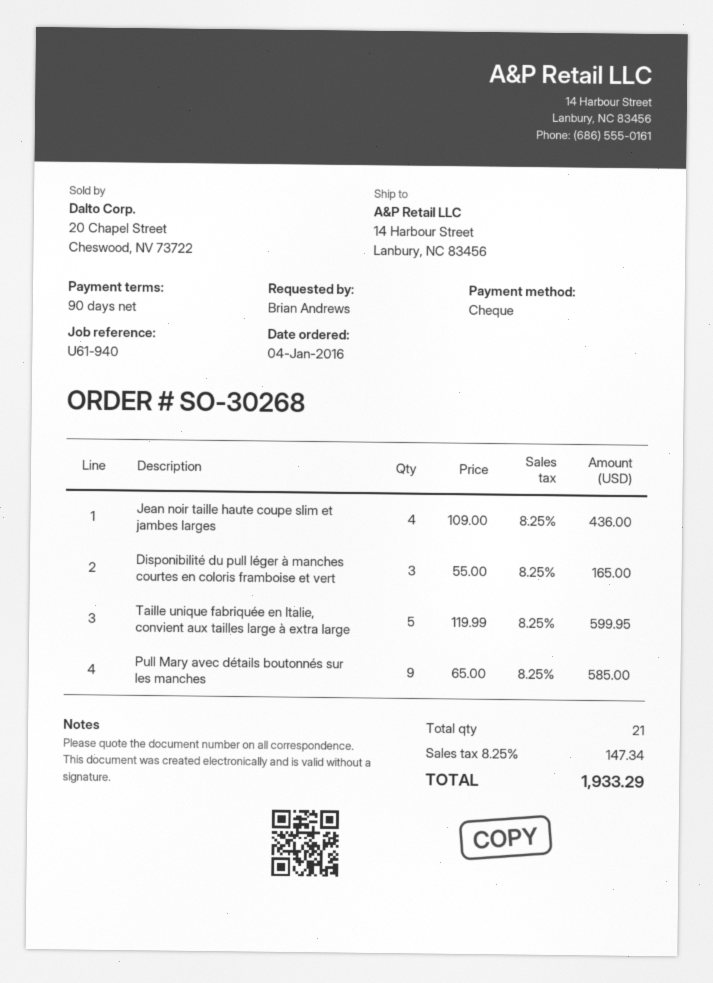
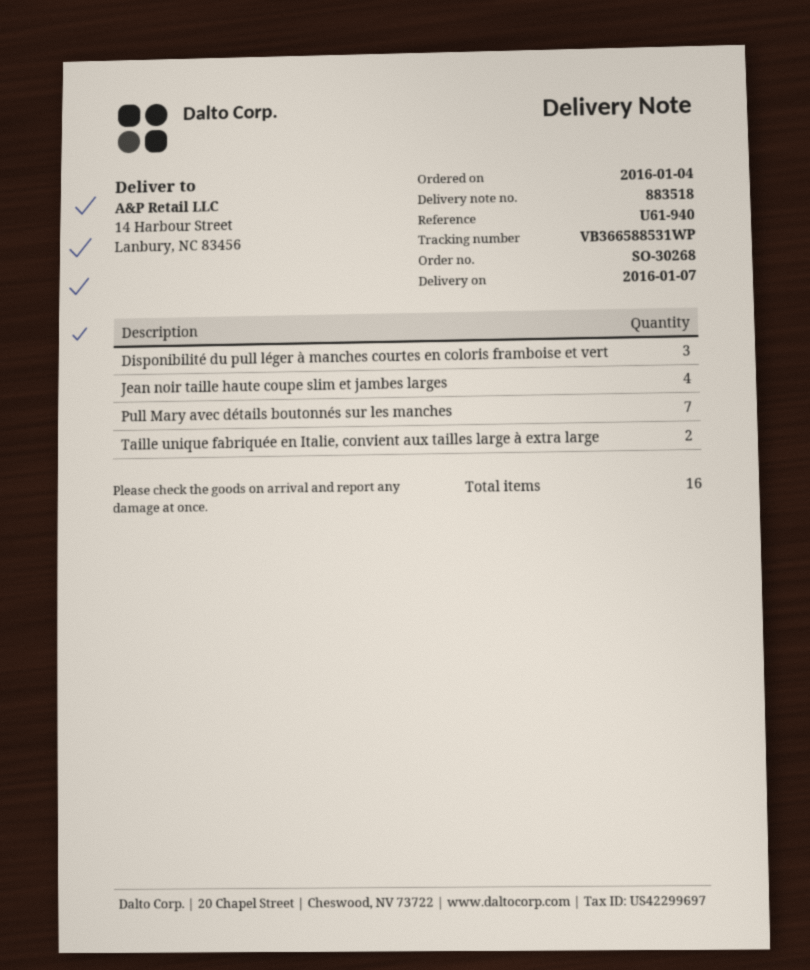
Taille unique fabriquée en Italie, convient aux tailles large à extra large: 5 -> 2
Pull Mary avec détails boutonnés sur les manches: 9 -> 7
total quantity: 21 -> 16

